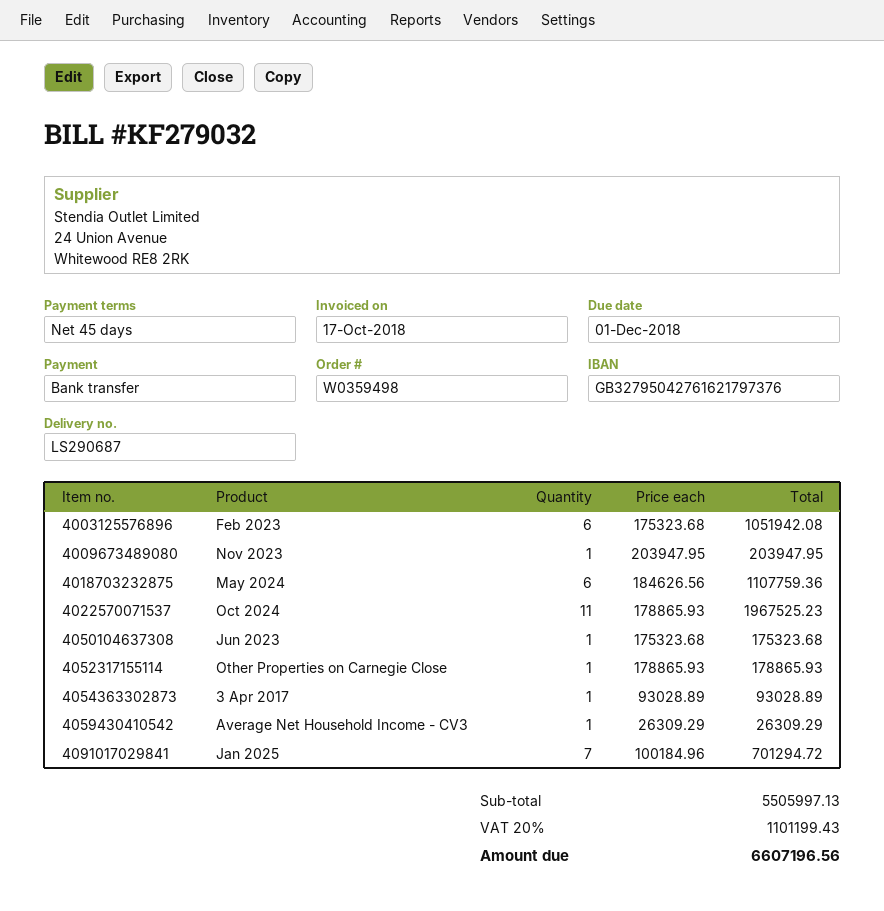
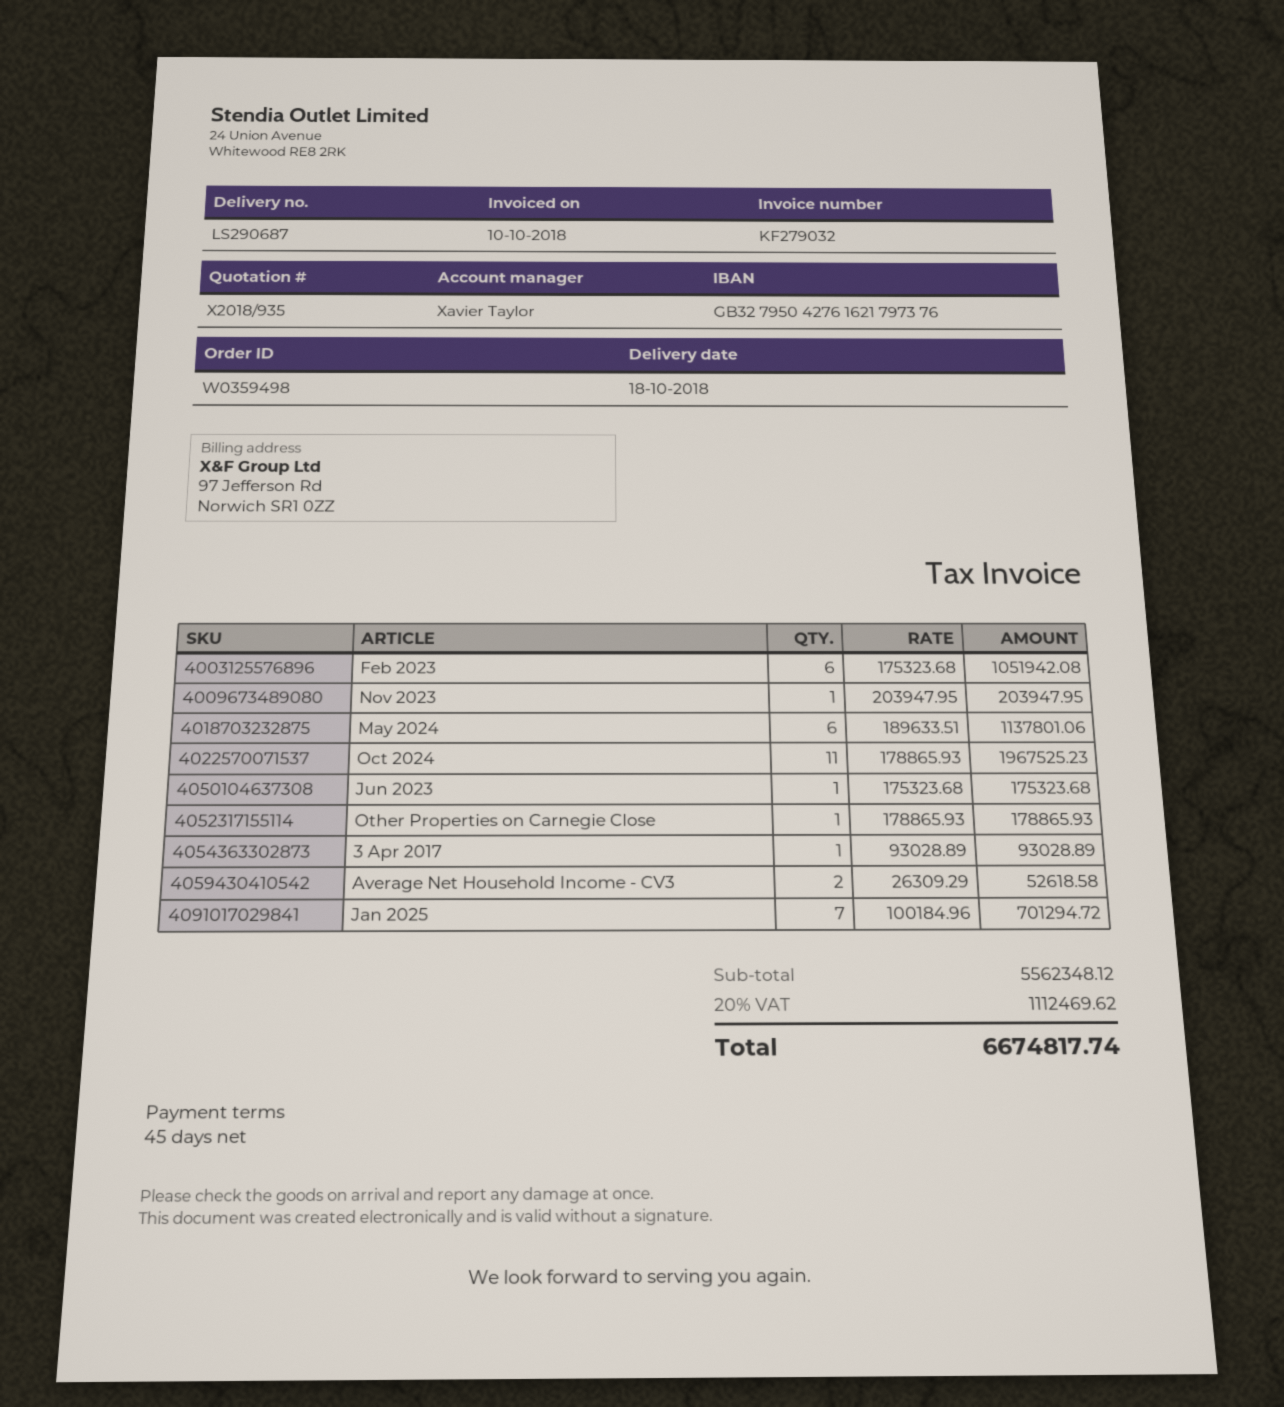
invoice date: 2018-10-17 -> 2018-10-10
May 2024: 6 x 184626.56 = 1107759.36 -> 6 x 189633.51 = 1137801.06
Average Net Household Income - CV3: 1 x 26309.29 = 26309.29 -> 2 x 26309.29 = 52618.58
subtotal: 5505997.13 -> 5562348.12
tax: 20% = 1101199.43 -> 20% = 1112469.62
total: 6607196.56 -> 6674817.74

